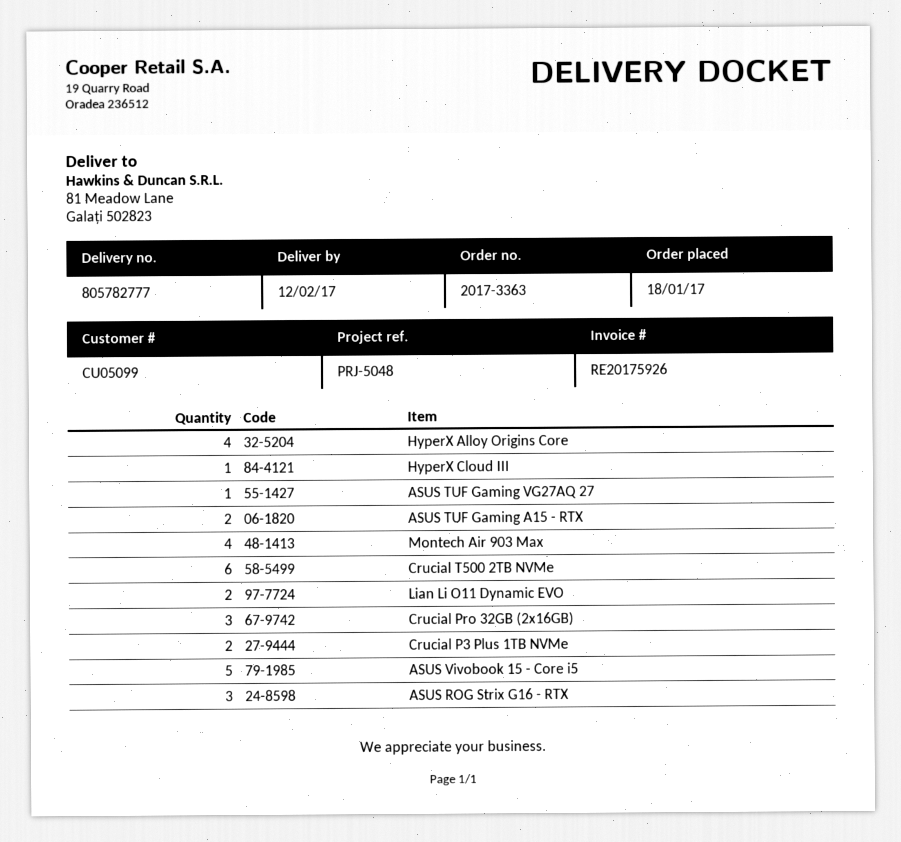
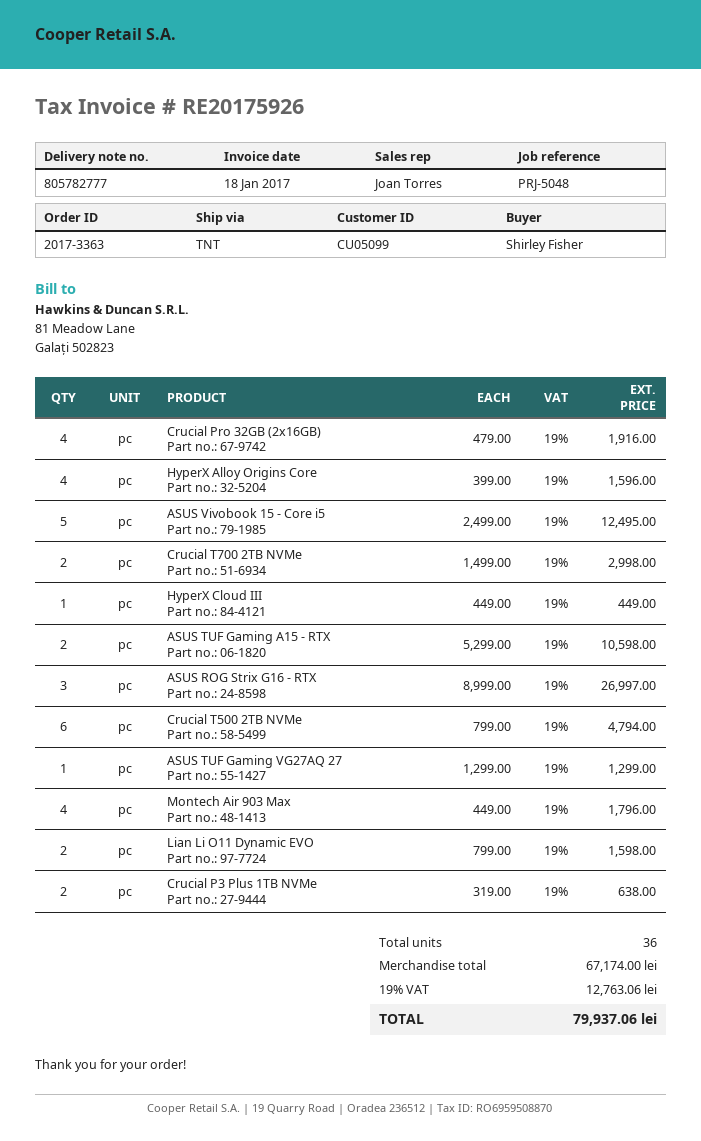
Crucial Pro 32GB (2x16GB): 3 -> 4
Crucial T700 2TB NVMe: none -> 2

